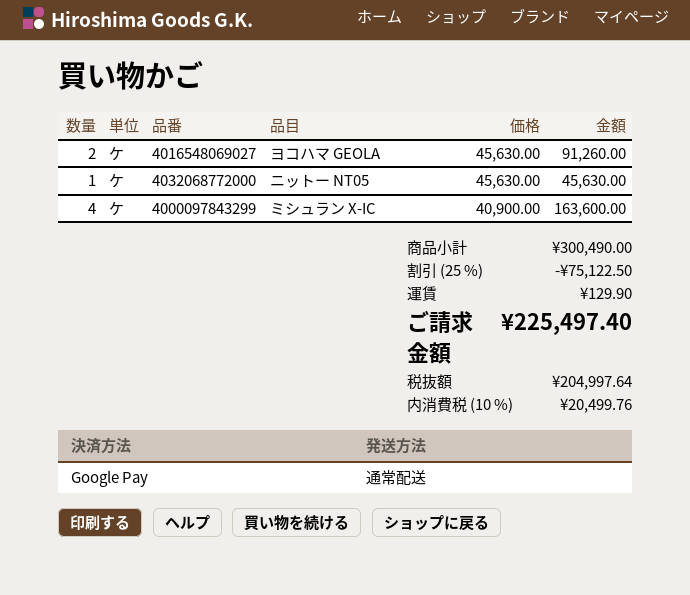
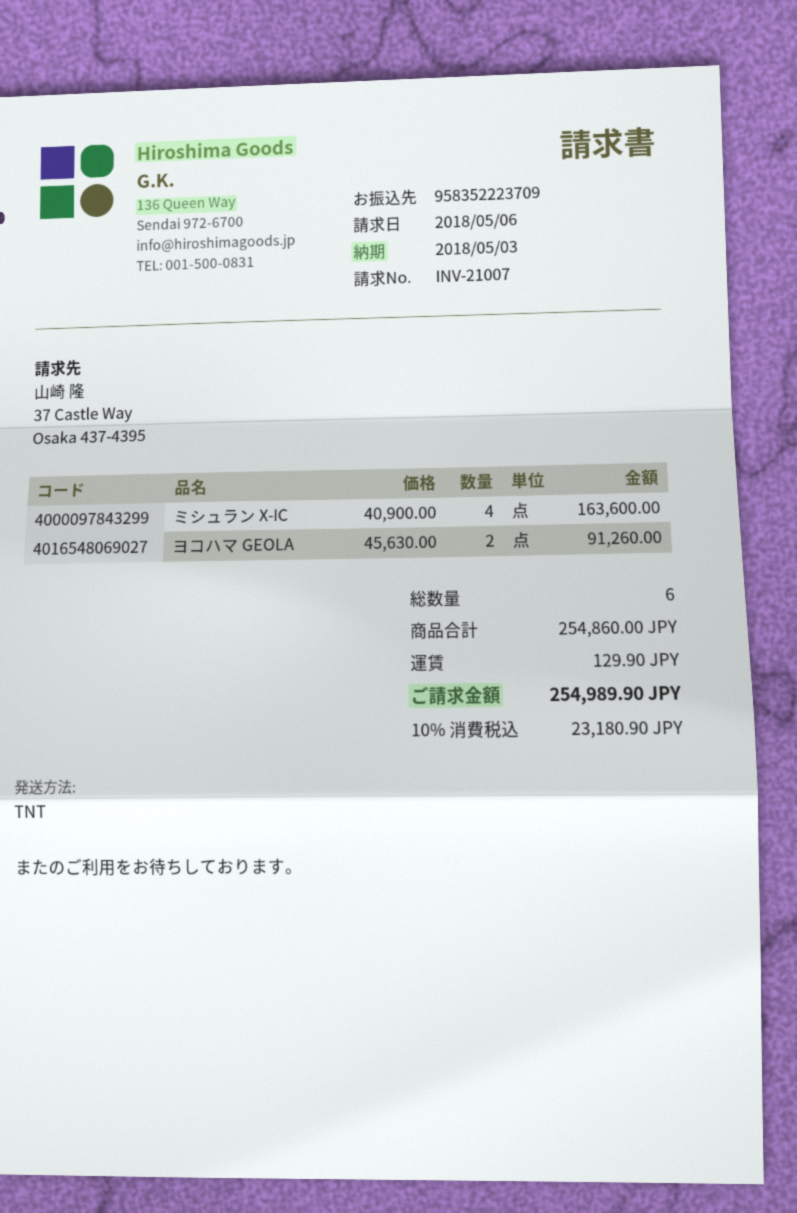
shipping method: standard -> TNT
ニットー NT05: 1 x 45630.00 = 45630.00 -> none
subtotal: 300490.00 -> 254860.00
discount: 25% = 75122.50 -> none
tax: 10% = 20499.76 -> 10% = 23180.90
total: 225497.40 -> 254989.90

